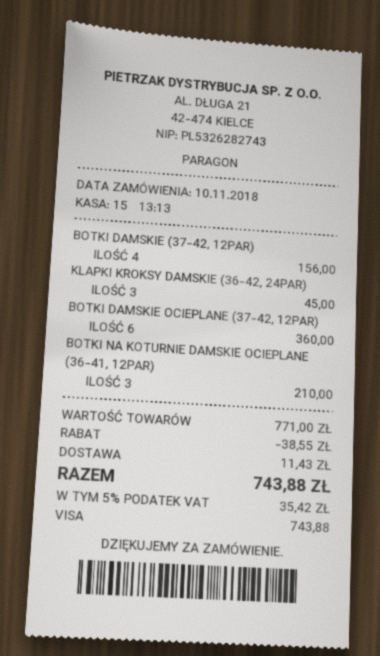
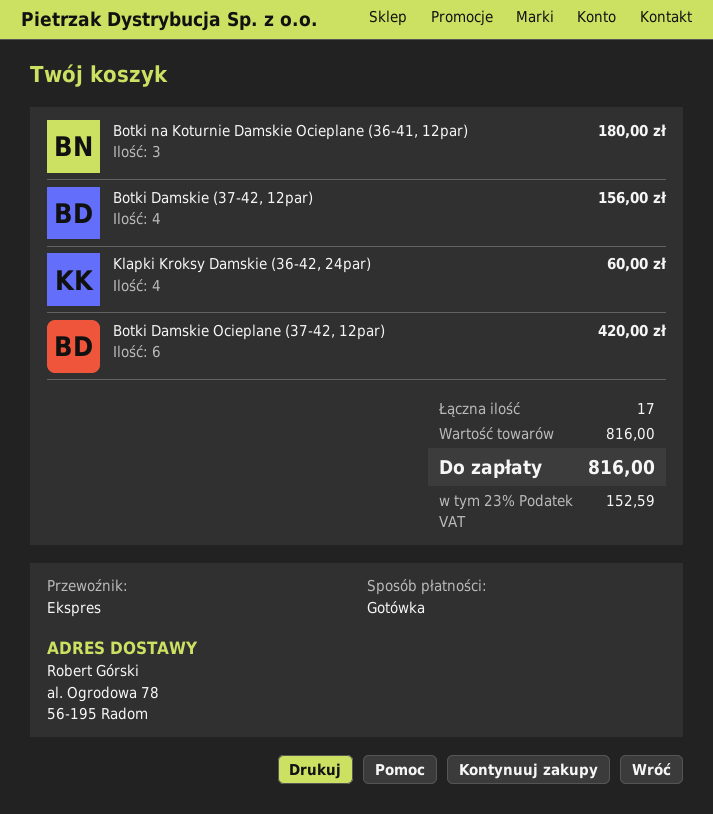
payment method: Visa -> cash
KLAPKI KROKSY DAMSKIE (36-42, 24PAR): 3 for 45.00 -> 4 for 60.00
BOTKI DAMSKIE OCIEPLANE (37-42, 12PAR): 6 for 360.00 -> 6 for 420.00
BOTKI NA KOTURNIE DAMSKIE OCIEPLANE (36-41, 12PAR): 3 for 210.00 -> 3 for 180.00
subtotal: 771.00 -> 816.00
discount: 38.55 -> none
shipping: 11.43 -> none
tax: 5% = 35.42 -> 23% = 152.59
total: 743.88 -> 816.00

